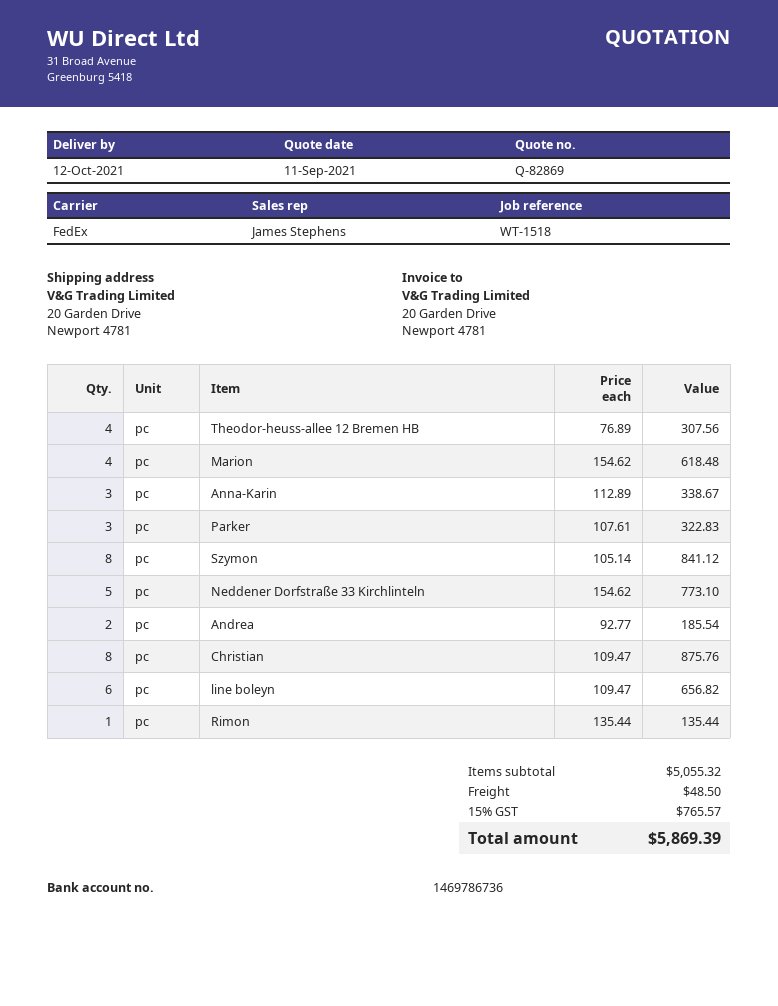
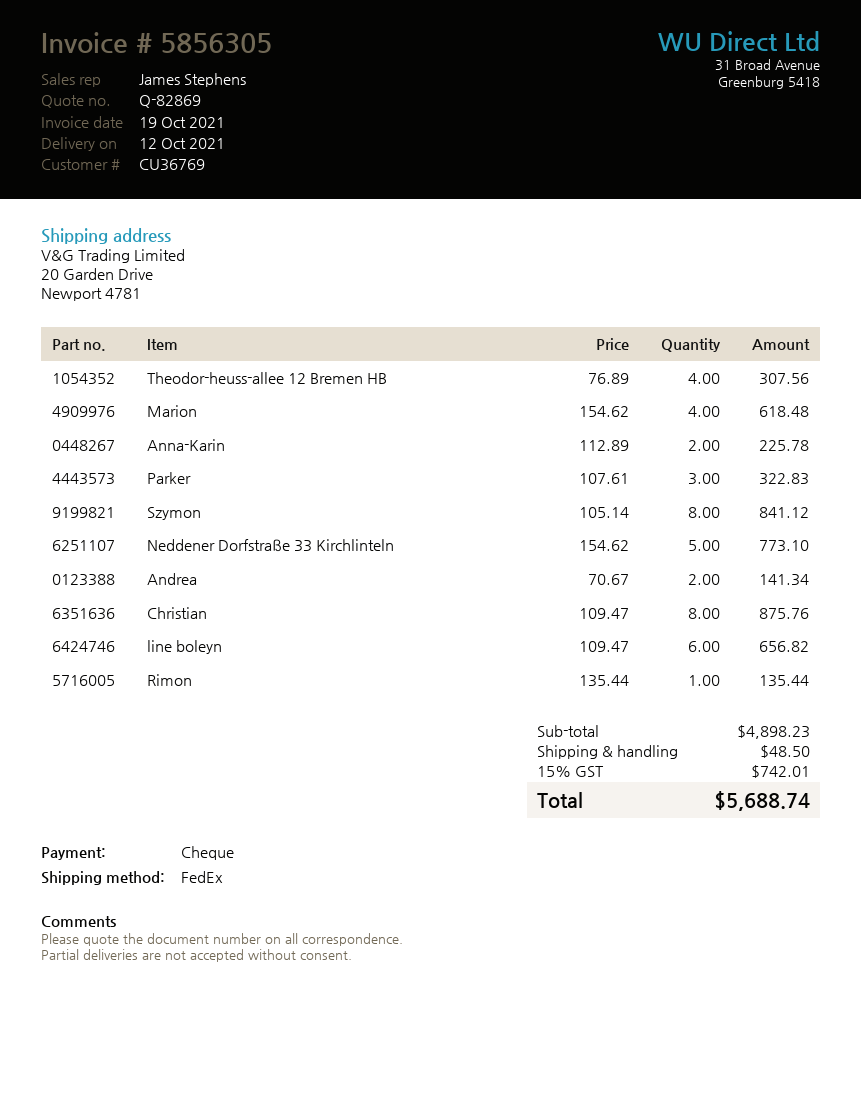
Anna-Karin: 3 x 112.89 = 338.67 -> 2 x 112.89 = 225.78
Andrea: 2 x 92.77 = 185.54 -> 2 x 70.67 = 141.34
subtotal: 5055.32 -> 4898.23
tax: 15% = 765.57 -> 15% = 742.01
total: 5869.39 -> 5688.74

